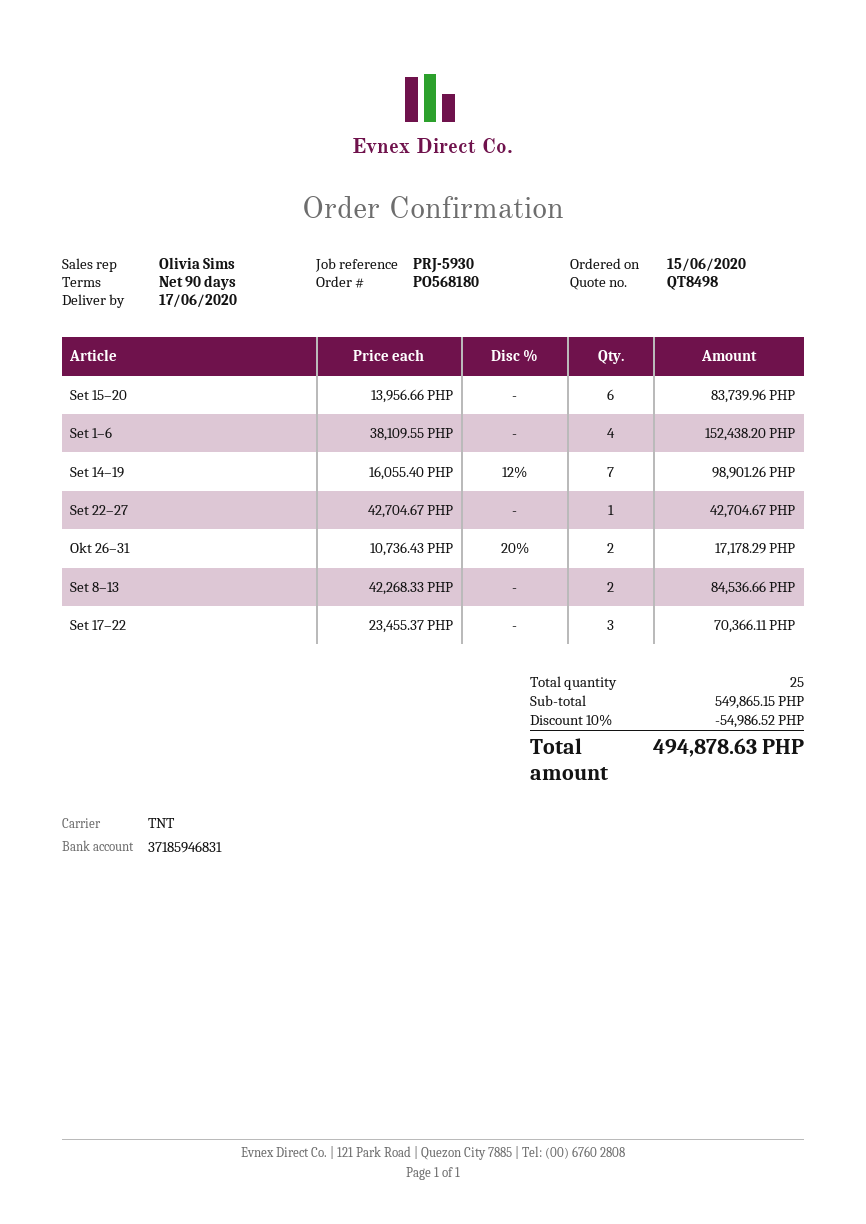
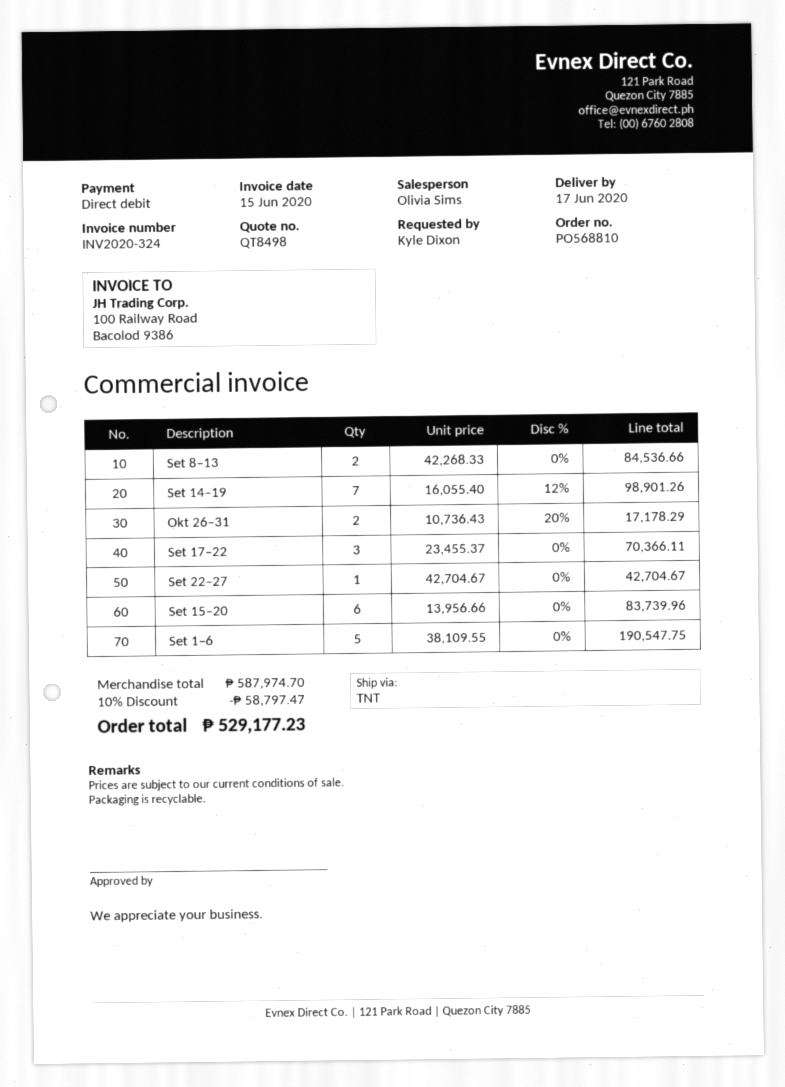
order number: PO568180 -> PO568810
Set 1–6: 4 x 38109.55 = 152438.20 -> 5 x 38109.55 = 190547.75
subtotal: 549865.15 -> 587974.70
discount: 10% = 54986.52 -> 10% = 58797.47
total: 494878.63 -> 529177.23

